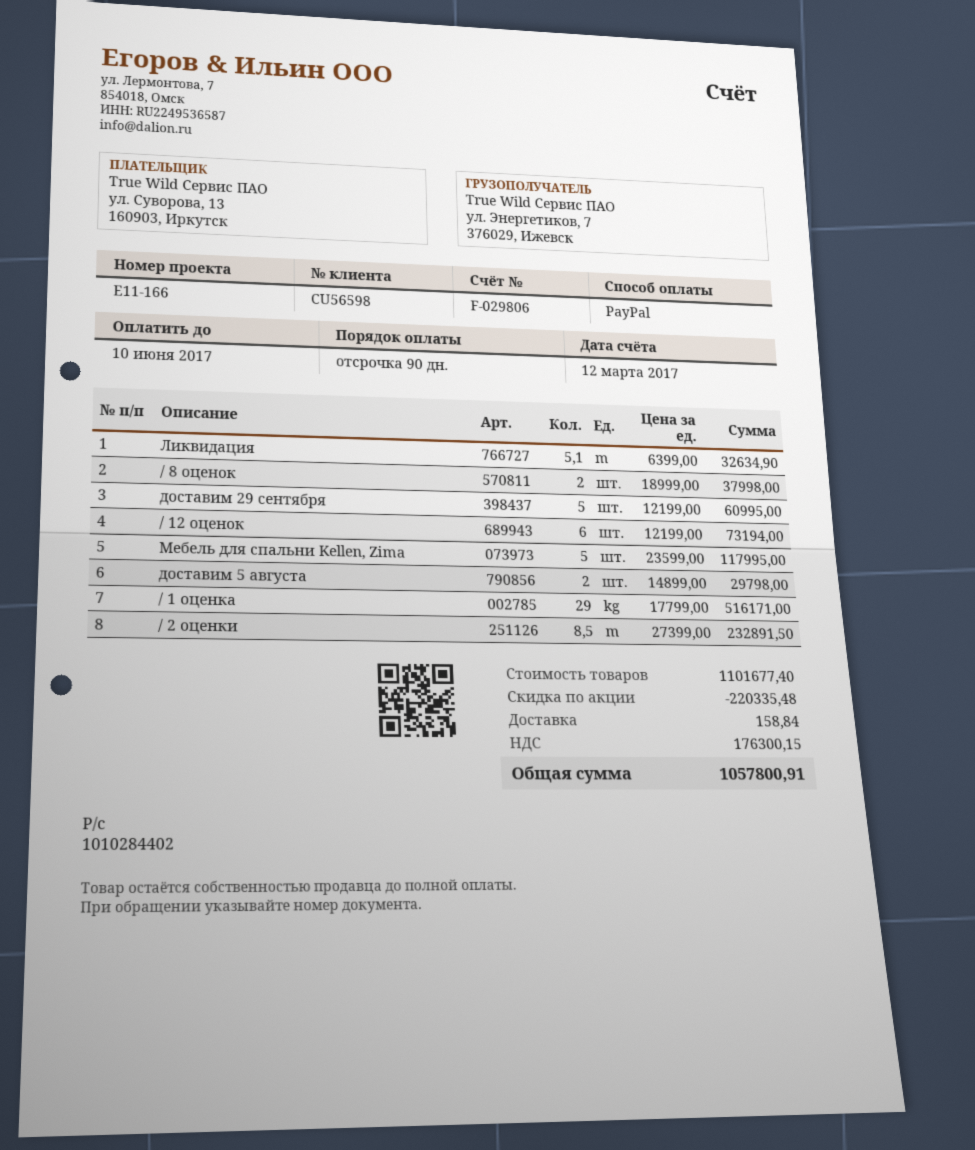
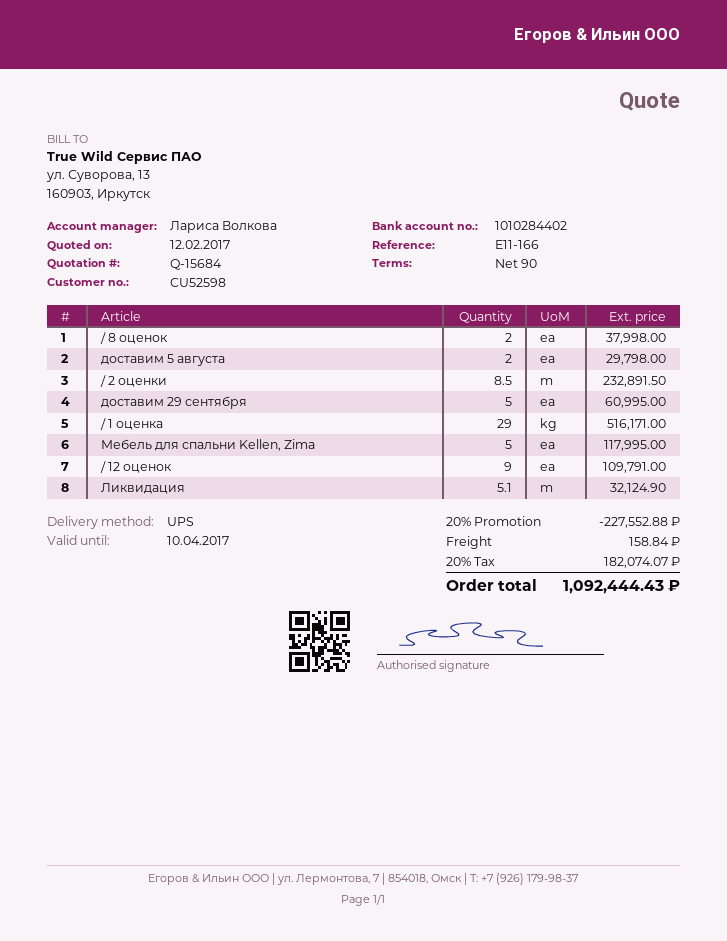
customer number: CU56598 -> CU52598
Ликвидация: 5.1 for 32634.90 -> 5.1 for 32124.90
/ 12 оценок: 6 for 73194.00 -> 9 for 109791.00
discount: 220335.48 -> 227552.88
tax: 176300.15 -> 182074.07
total: 1057800.91 -> 1092444.43

